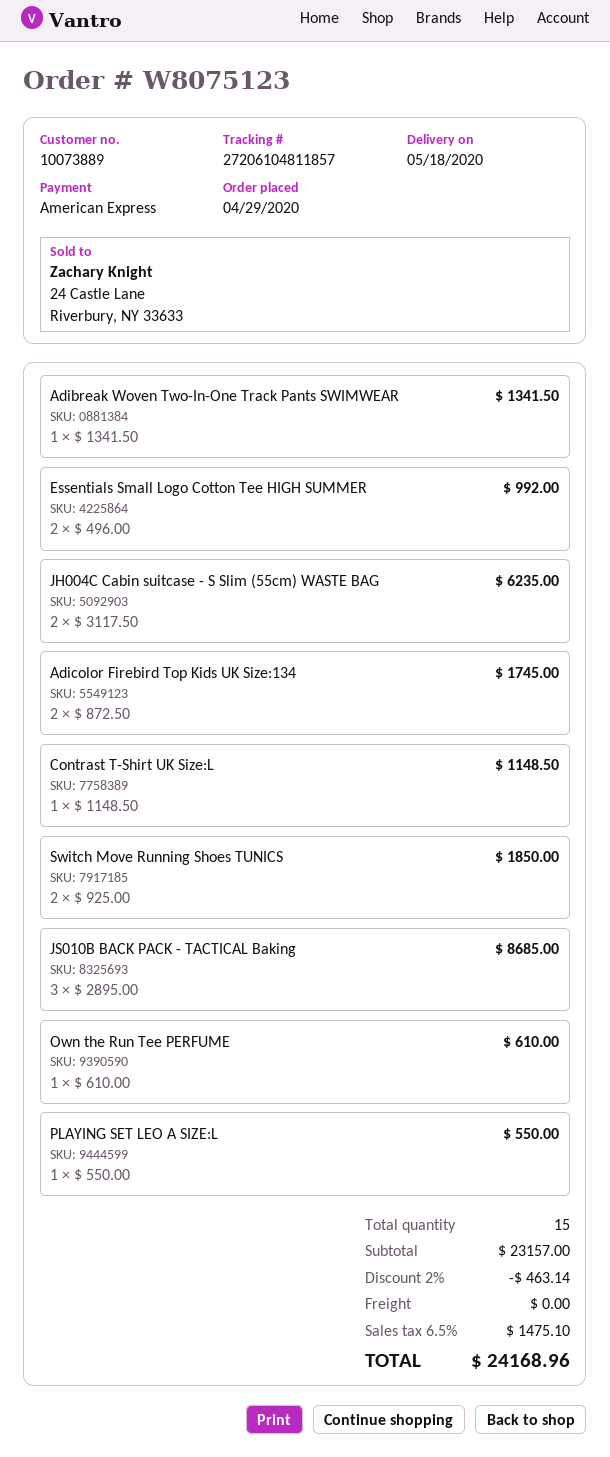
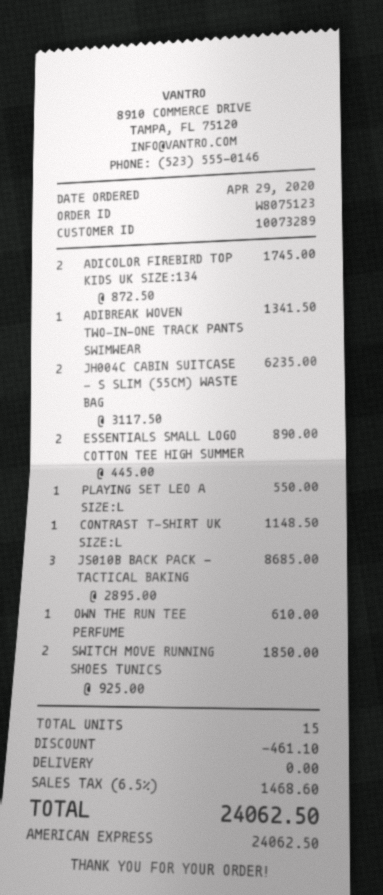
customer number: 10073889 -> 10073289
Essentials Small Logo Cotton Tee HIGH SUMMER: 2 x 496.00 = 992.00 -> 2 x 445.00 = 890.00
discount: 463.14 -> 461.10
tax: 6.5% = 1475.10 -> 6.5% = 1468.60
total: 24168.96 -> 24062.50

